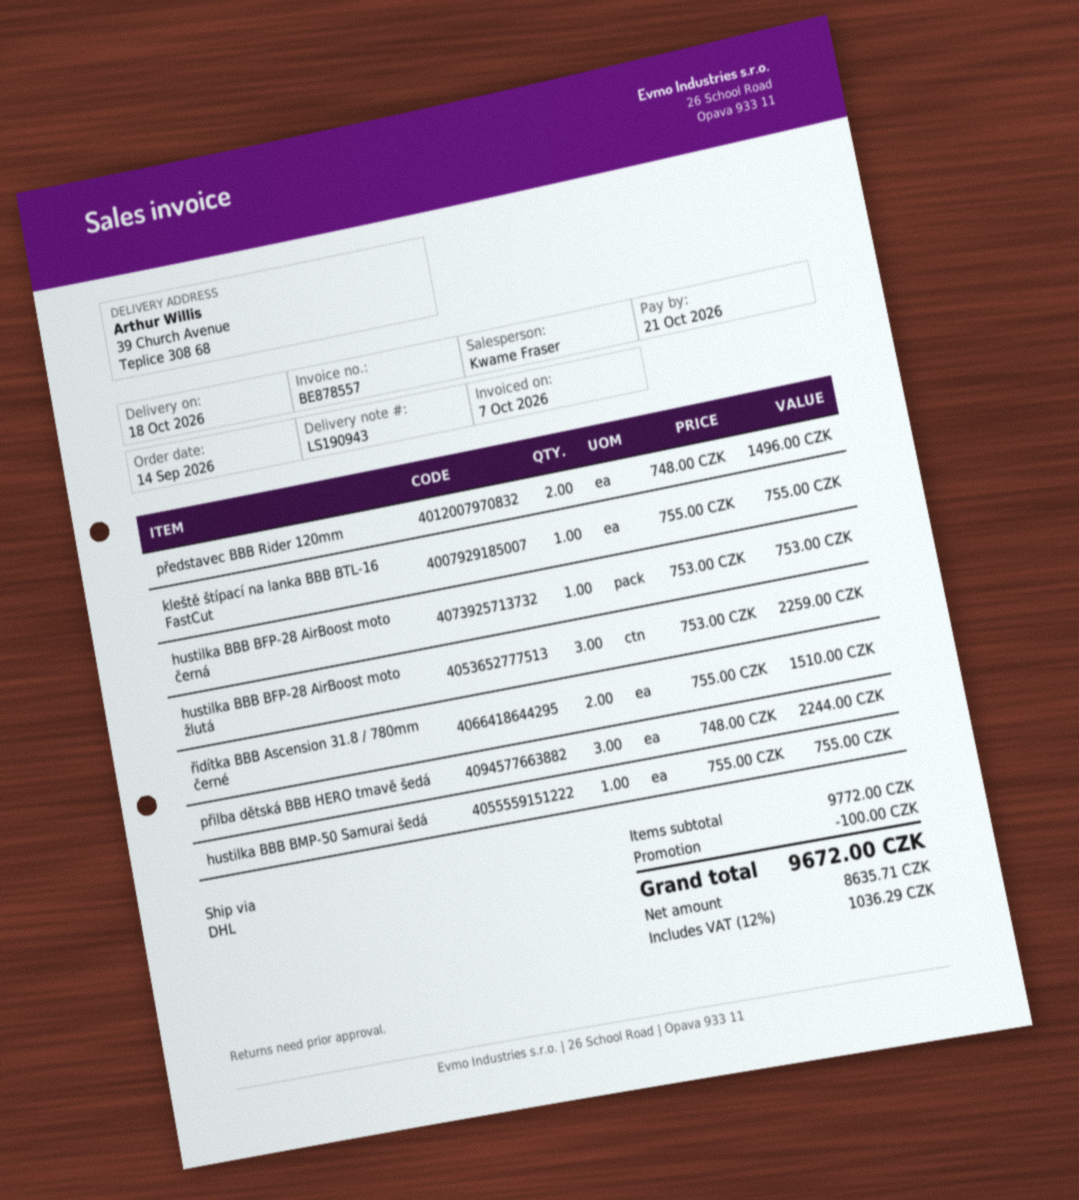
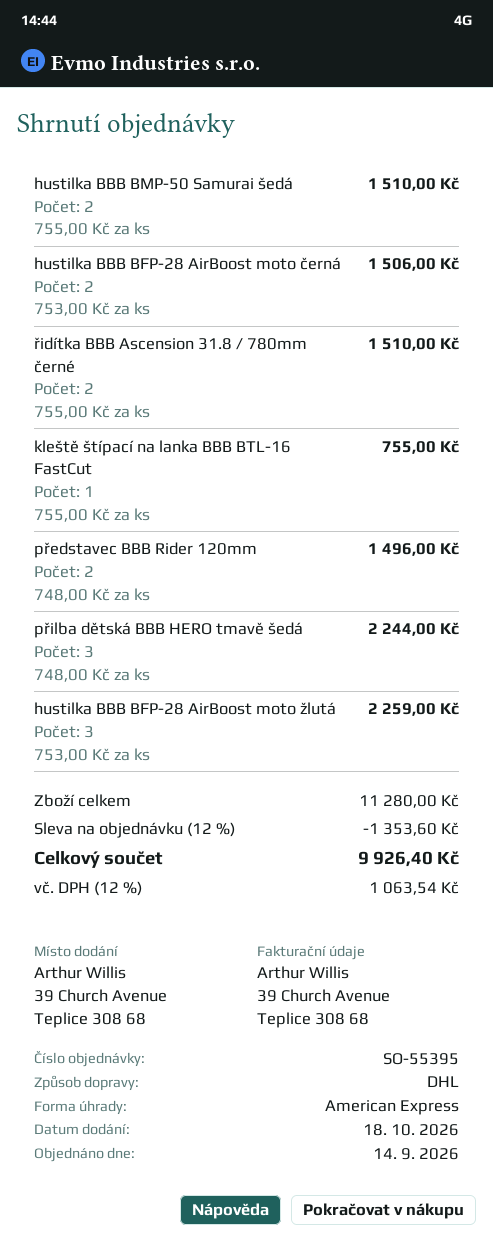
hustilka BBB BFP-28 AirBoost moto černá: 1 x 753.00 = 753.00 -> 2 x 753.00 = 1506.00
hustilka BBB BMP-50 Samurai šedá: 1 x 755.00 = 755.00 -> 2 x 755.00 = 1510.00
subtotal: 9772.00 -> 11280.00
discount: 100.00 -> 1353.60
tax: 12% = 1036.29 -> 12% = 1063.54
total: 9672.00 -> 9926.40

